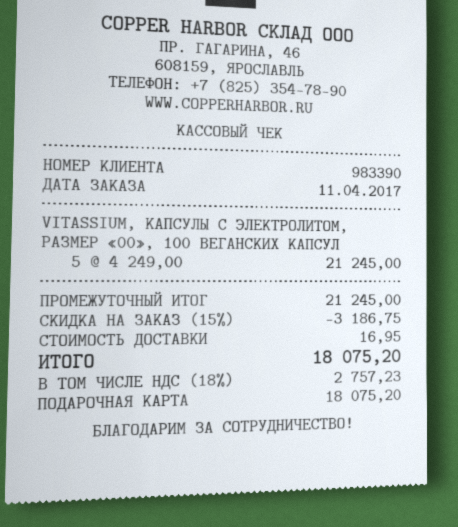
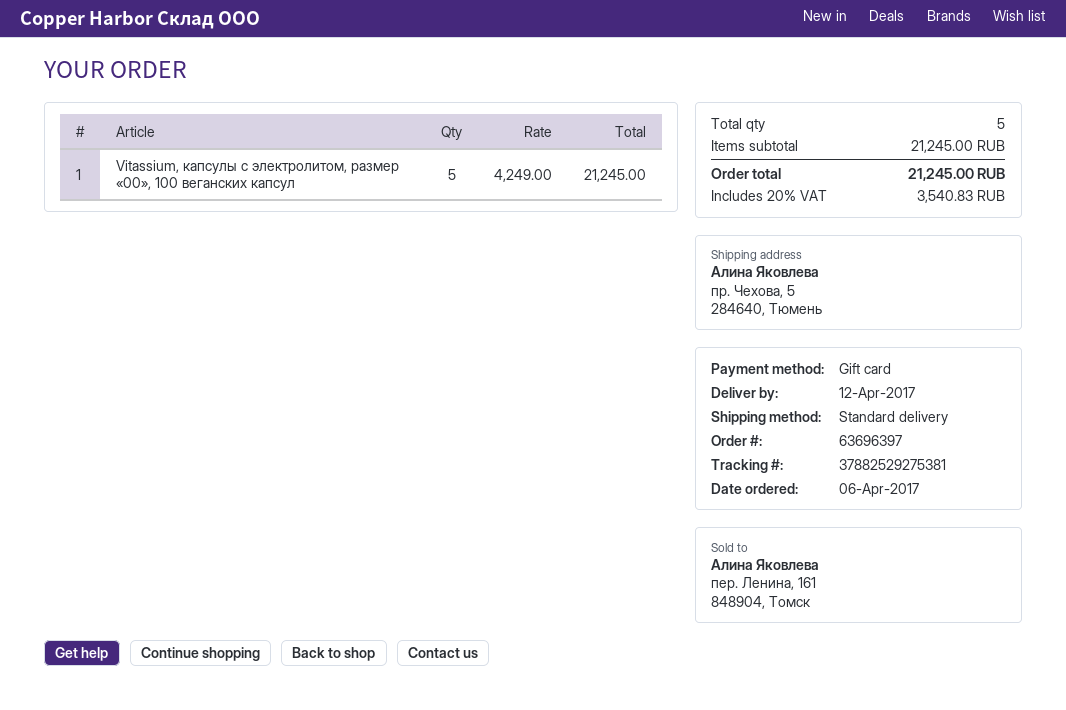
order date: 2017-04-11 -> 2017-04-06
discount: 15% = 3186.75 -> none
shipping: 16.95 -> none
tax: 18% = 2757.23 -> 20% = 3540.83
total: 18075.20 -> 21245.00

